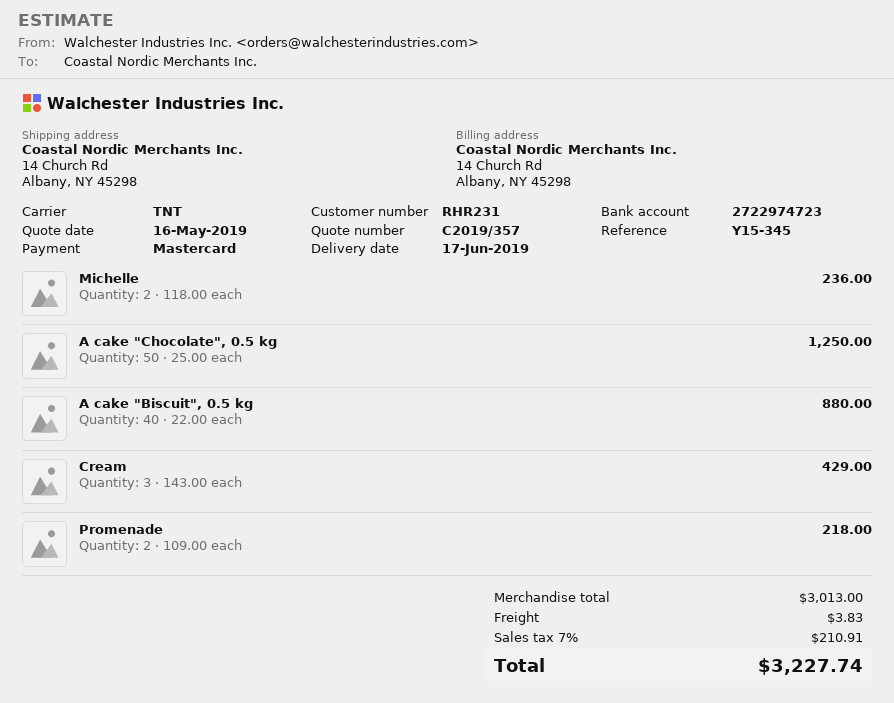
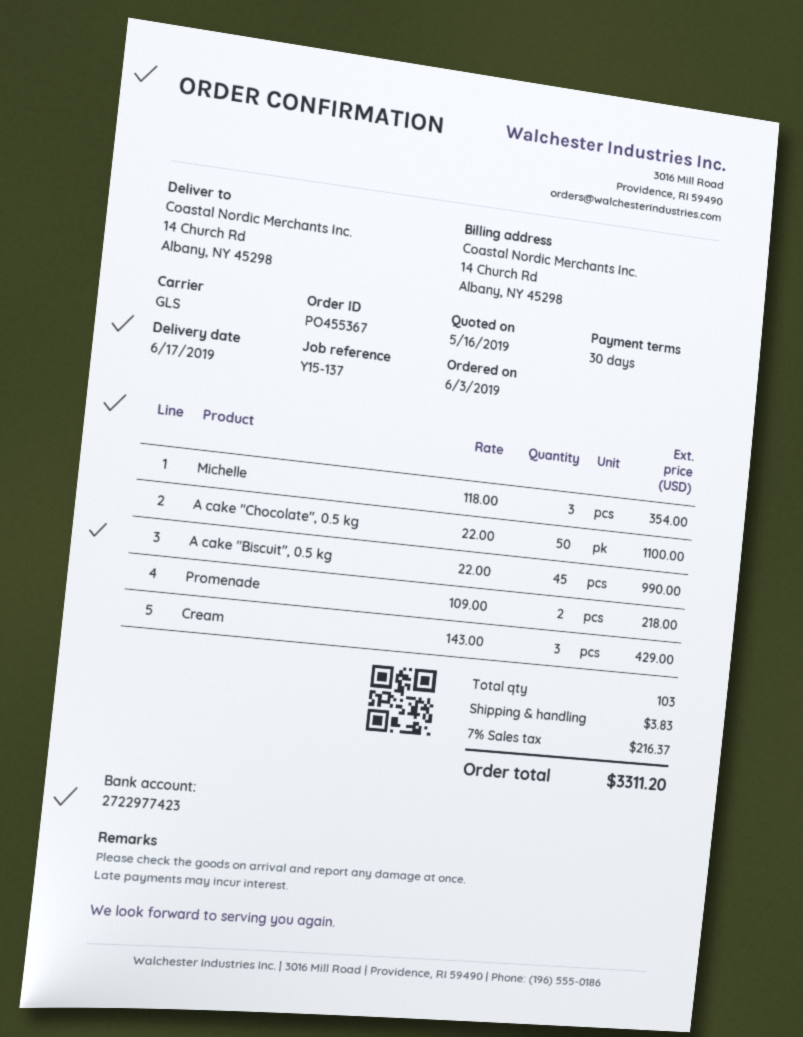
reference: Y15-345 -> Y15-137
bank account: 2722974723 -> 2722977423
shipping method: TNT -> GLS
Michelle: 2 x 118.00 = 236.00 -> 3 x 118.00 = 354.00
A cake "Chocolate", 0.5 kg: 50 x 25.00 = 1250.00 -> 50 x 22.00 = 1100.00
A cake "Biscuit", 0.5 kg: 40 x 22.00 = 880.00 -> 45 x 22.00 = 990.00
tax: 7% = 210.91 -> 7% = 216.37
total: 3227.74 -> 3311.20

